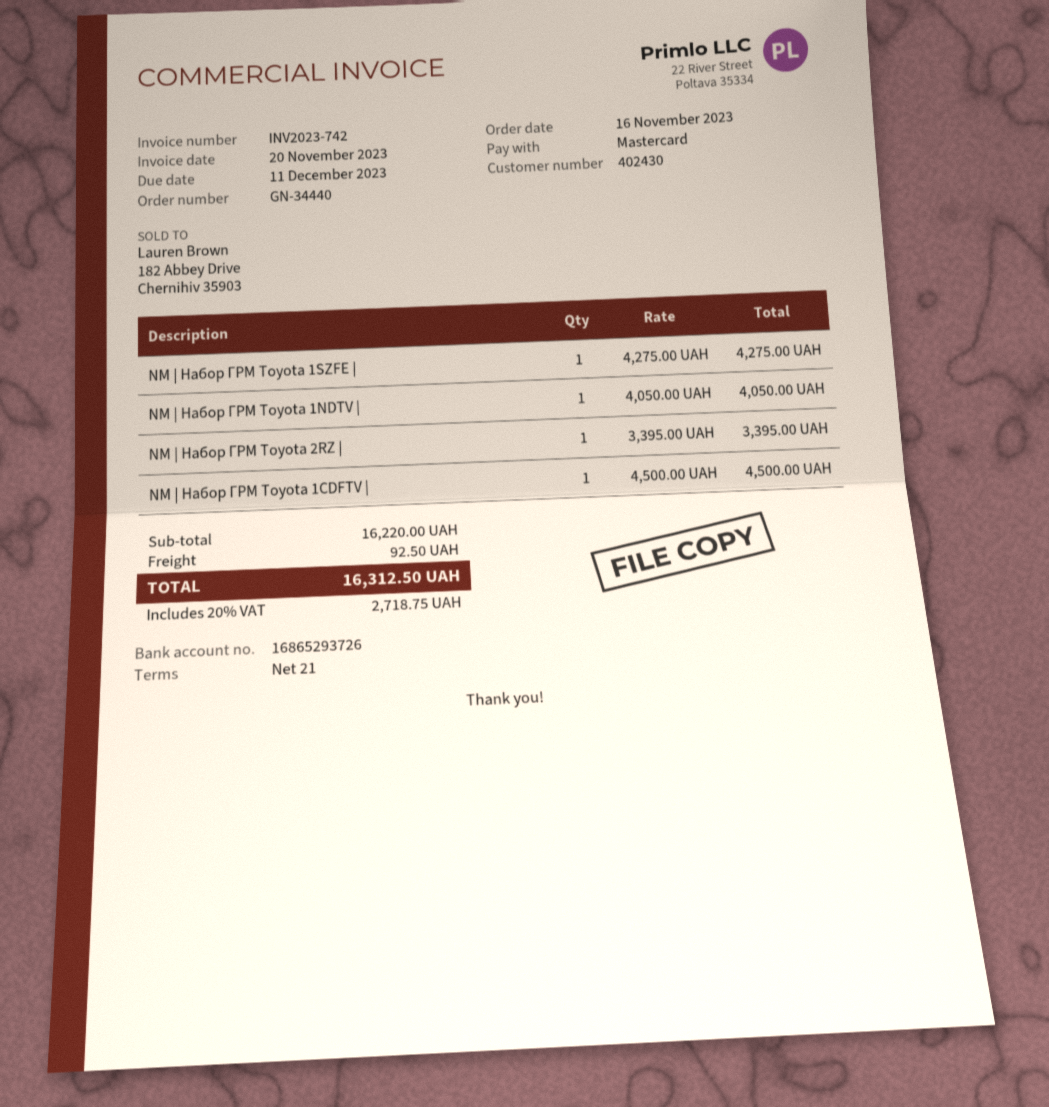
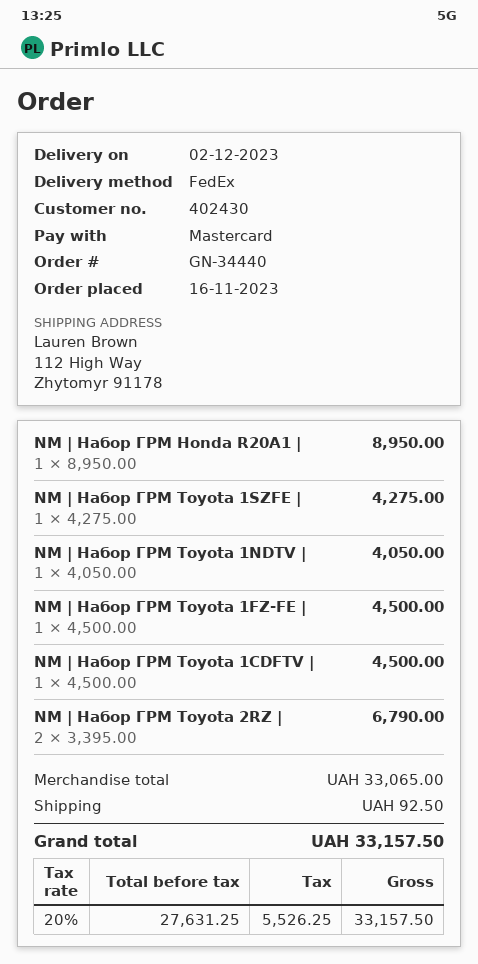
NM | Набор ГРМ Toyota 2RZ |: 1 x 3395.00 = 3395.00 -> 2 x 3395.00 = 6790.00
NM | Набор ГРМ Honda R20A1 |: none -> 1 x 8950.00 = 8950.00
NM | Набор ГРМ Toyota 1FZ-FE |: none -> 1 x 4500.00 = 4500.00
subtotal: 16220.00 -> 33065.00
tax: 20% = 2718.75 -> 20% = 5526.25
total: 16312.50 -> 33157.50

